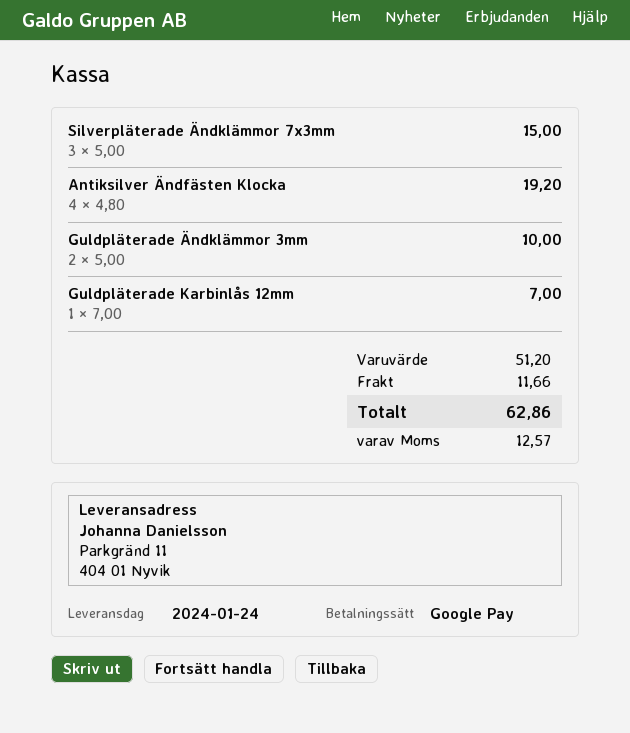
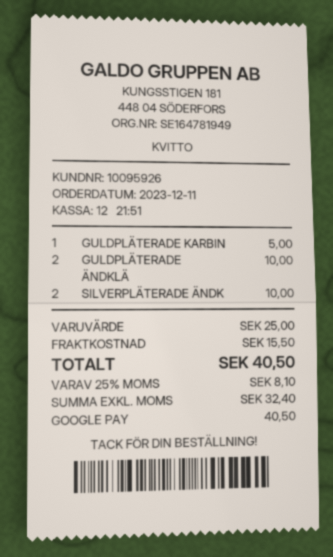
Silverpläterade Ändklämmor 7x3mm: 3 for 15.00 -> 2 for 10.00
Antiksilver Ändfästen Klocka: 4 for 19.20 -> none
Guldpläterade Karbinlås 12mm: 1 for 7.00 -> 1 for 5.00
subtotal: 51.20 -> 25.00
shipping: 11.66 -> 15.50
tax: 12.57 -> 8.10
total: 62.86 -> 40.50

